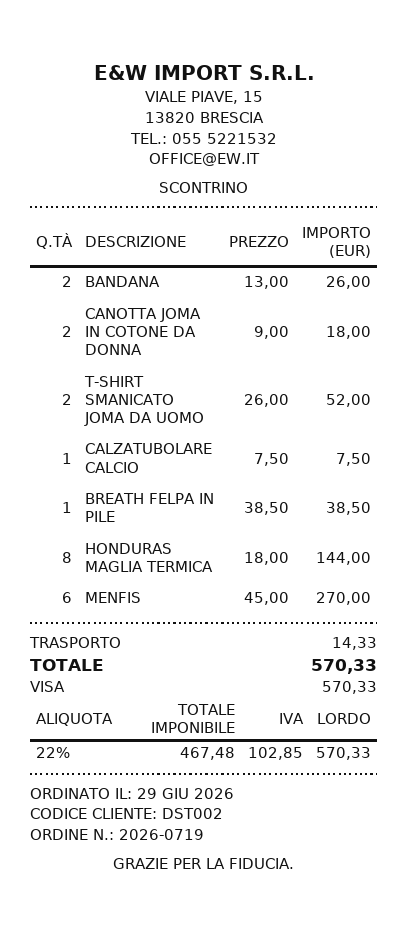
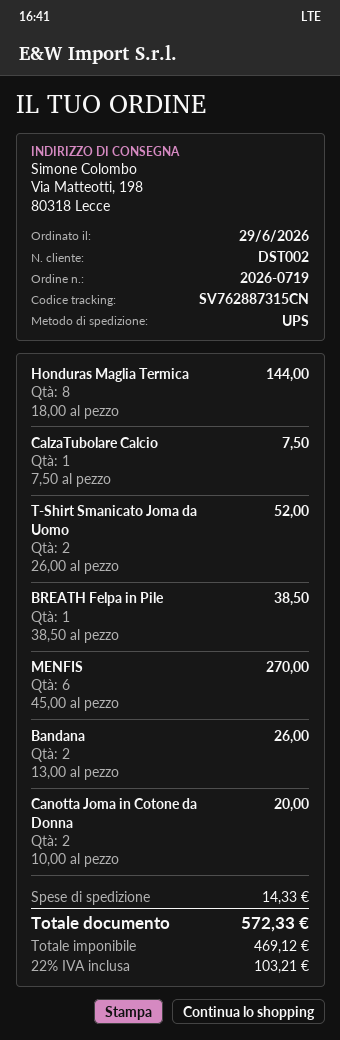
CANOTTA JOMA IN COTONE DA DONNA: 2 x 9.00 = 18.00 -> 2 x 10.00 = 20.00
net: 467.48 -> 469.12
tax: 22% = 102.85 -> 22% = 103.21
total: 570.33 -> 572.33

